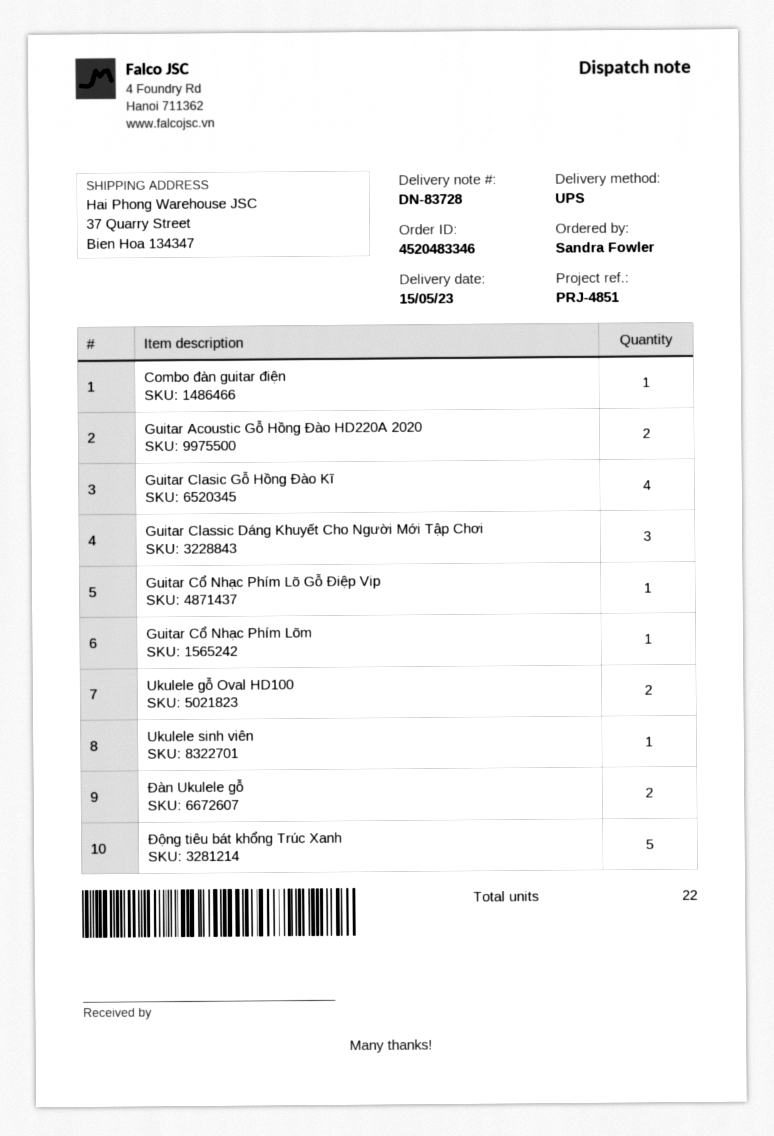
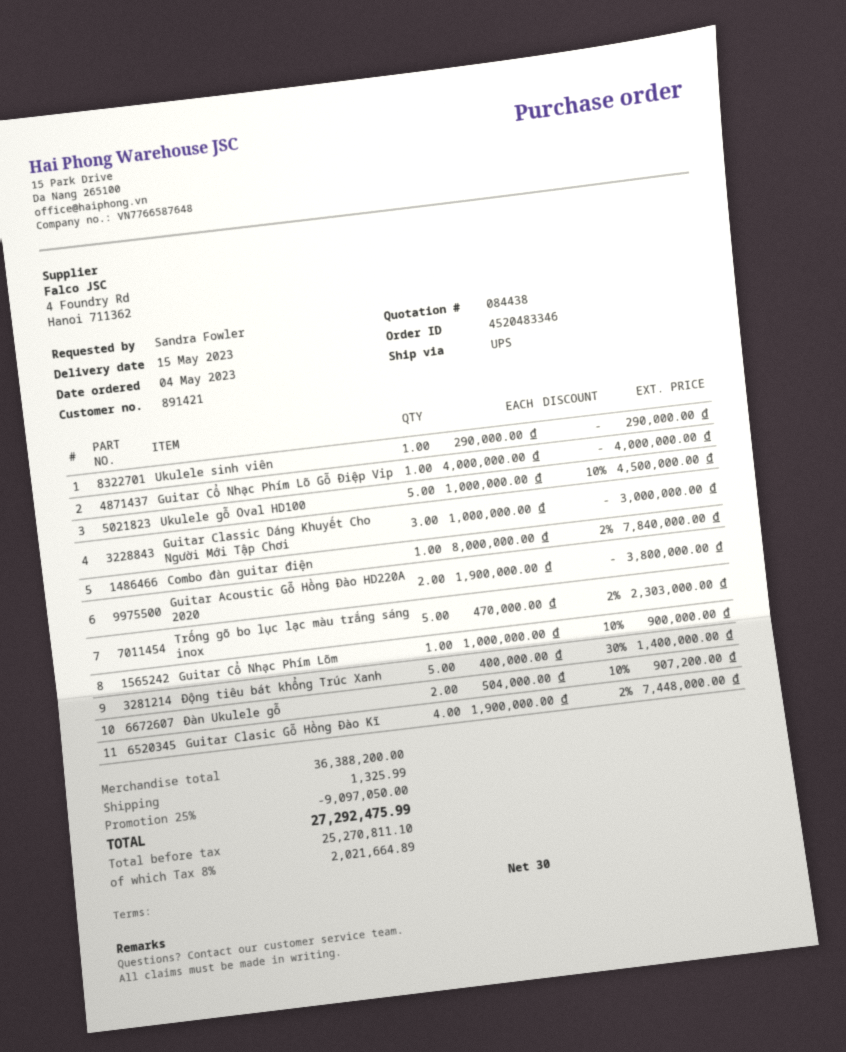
Ukulele gỗ Oval HD100: 2 -> 5
Trống gõ bo lục lạc màu trắng sáng inox: none -> 5

